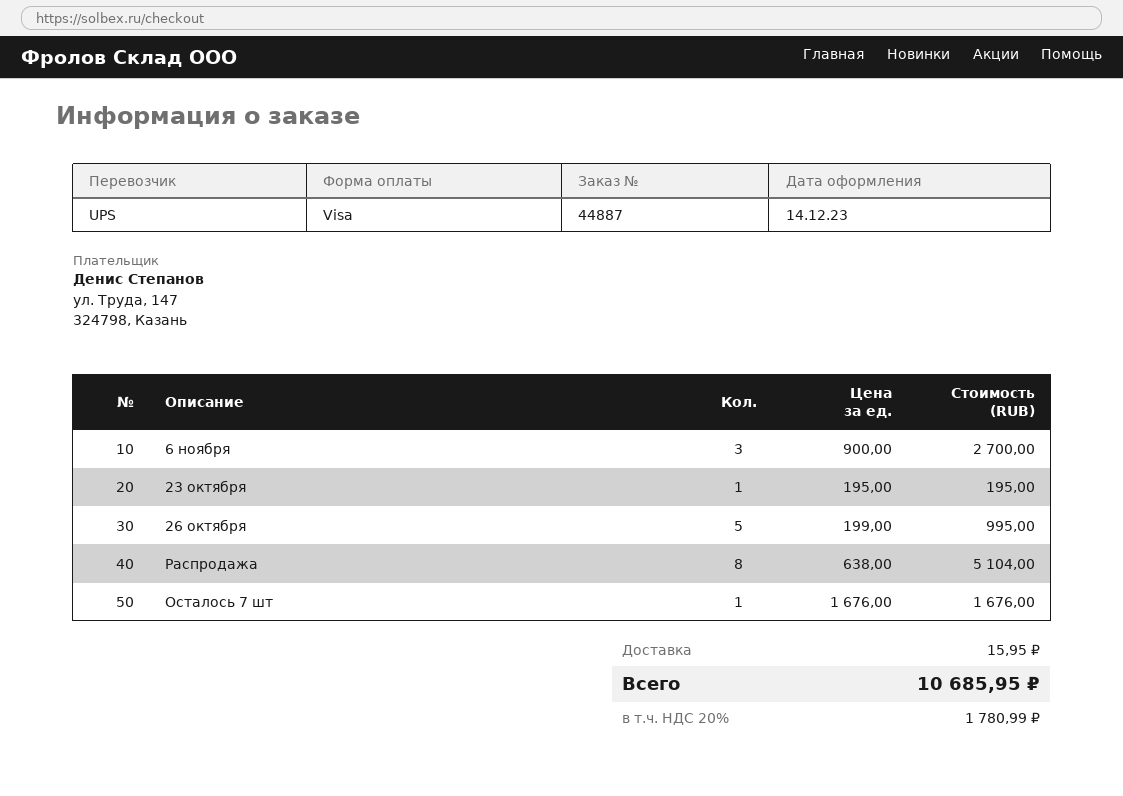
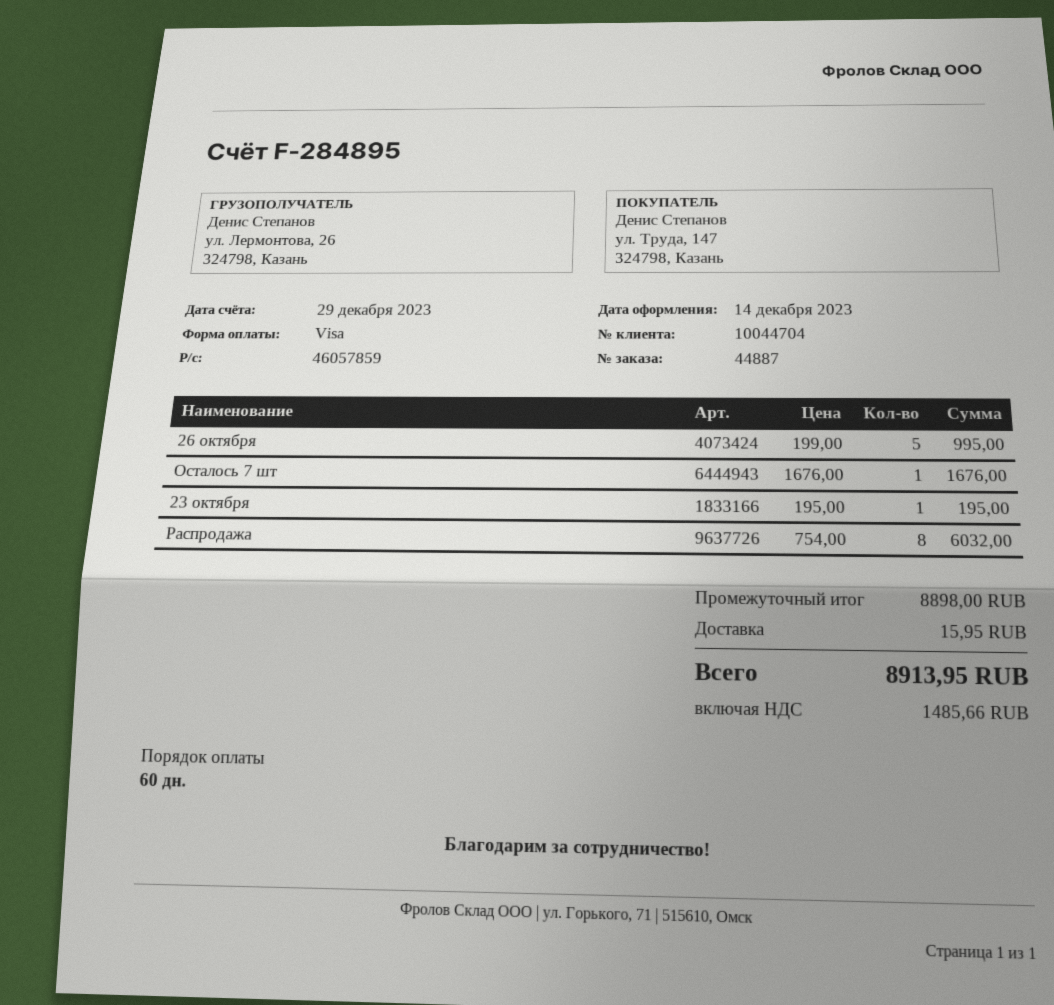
6 ноября: 3 x 900.00 = 2700.00 -> none
Распродажа: 8 x 638.00 = 5104.00 -> 8 x 754.00 = 6032.00
tax: 1780.99 -> 1485.66
total: 10685.95 -> 8913.95

